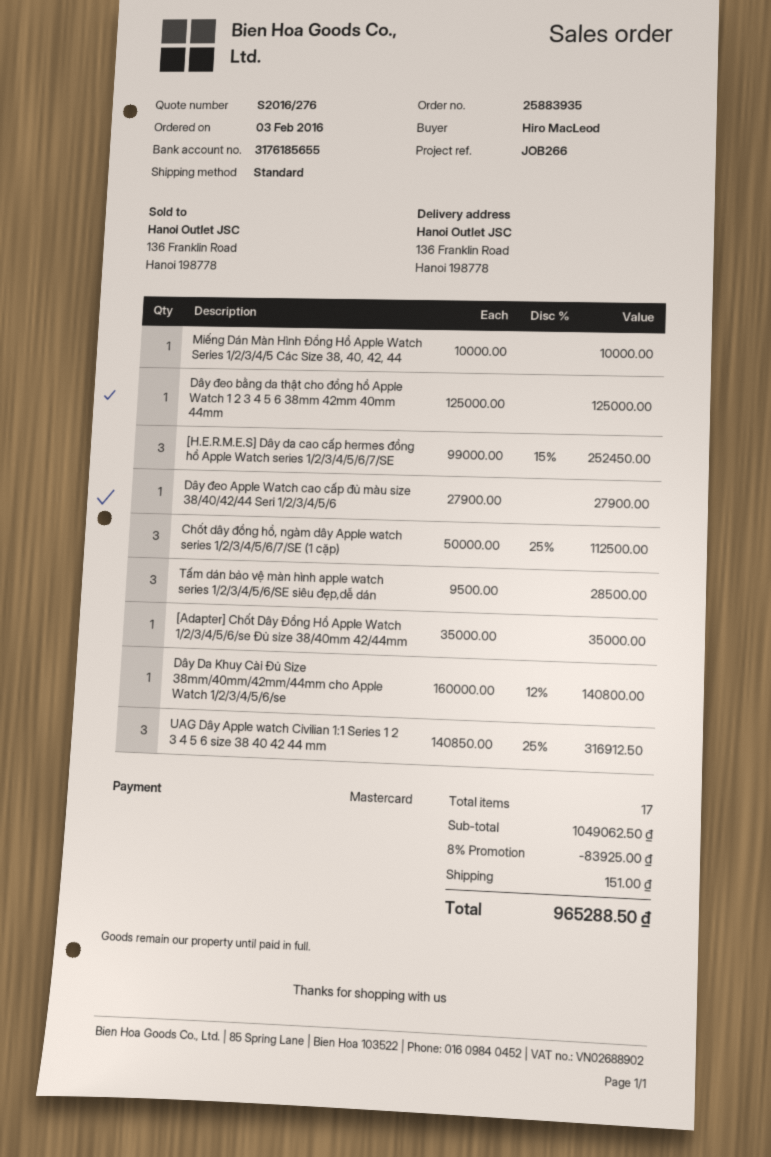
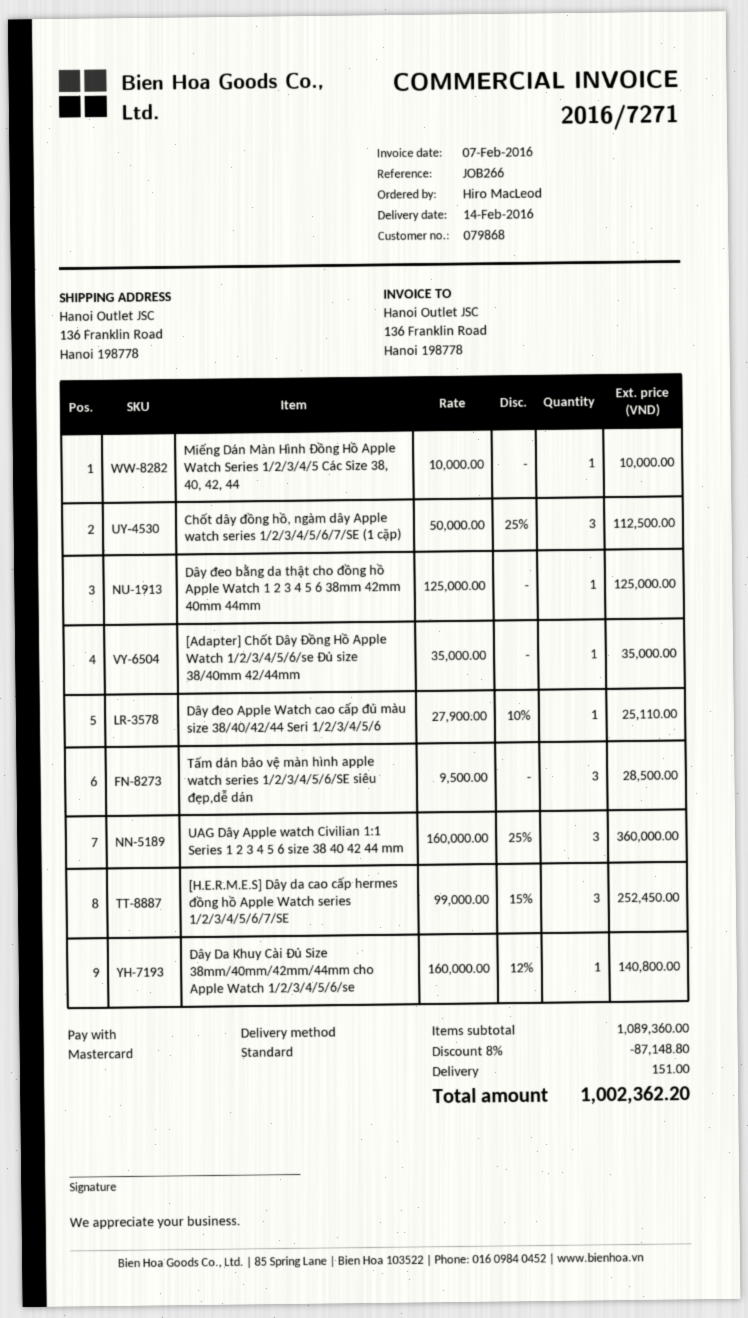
Dây đeo Apple Watch cao cấp đủ màu size 38/40/42/44 Seri 1/2/3/4/5/6: 1 x 27900.00 = 27900.00 -> 1 x 27900.00 - 10% = 25110.00
UAG Dây Apple watch Civilian 1:1 Series 1 2 3 4 5 6 size 38 40 42 44 mm: 3 x 140850.00 - 25% = 316912.50 -> 3 x 160000.00 - 25% = 360000.00
subtotal: 1049062.50 -> 1089360.00
discount: 8% = 83925.00 -> 8% = 87148.80
total: 965288.50 -> 1002362.20

